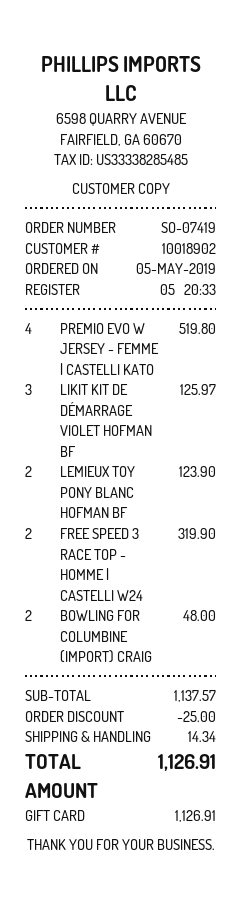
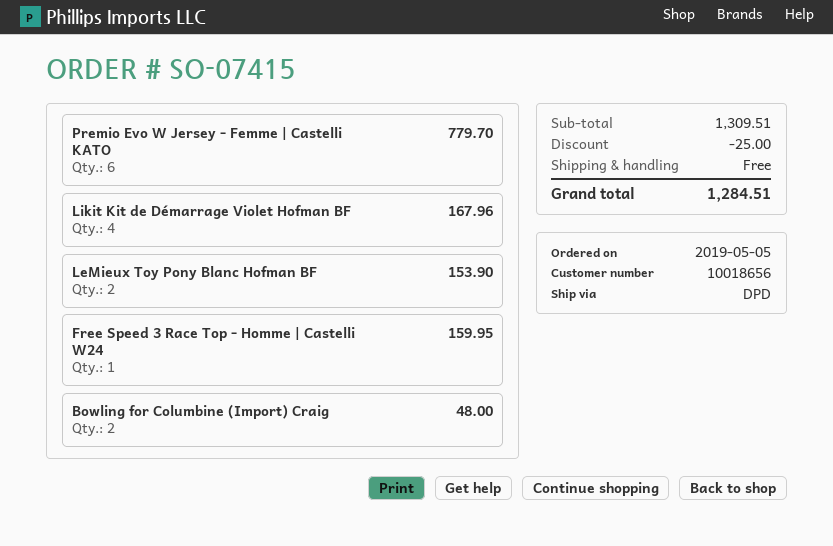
order number: SO-07419 -> SO-07415
customer number: 10018902 -> 10018656
PREMIO EVO W JERSEY - FEMME | CASTELLI KATO: 4 for 519.80 -> 6 for 779.70
LIKIT KIT DE DÉMARRAGE VIOLET HOFMAN BF: 3 for 125.97 -> 4 for 167.96
LEMIEUX TOY PONY BLANC HOFMAN BF: 2 for 123.90 -> 2 for 153.90
FREE SPEED 3 RACE TOP - HOMME | CASTELLI W24: 2 for 319.90 -> 1 for 159.95
subtotal: 1137.57 -> 1309.51
shipping: 14.34 -> 0.00
total: 1126.91 -> 1284.51

